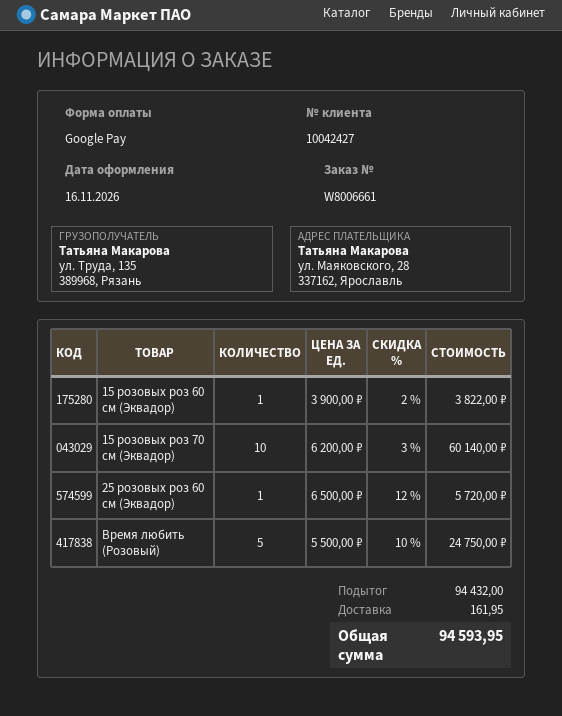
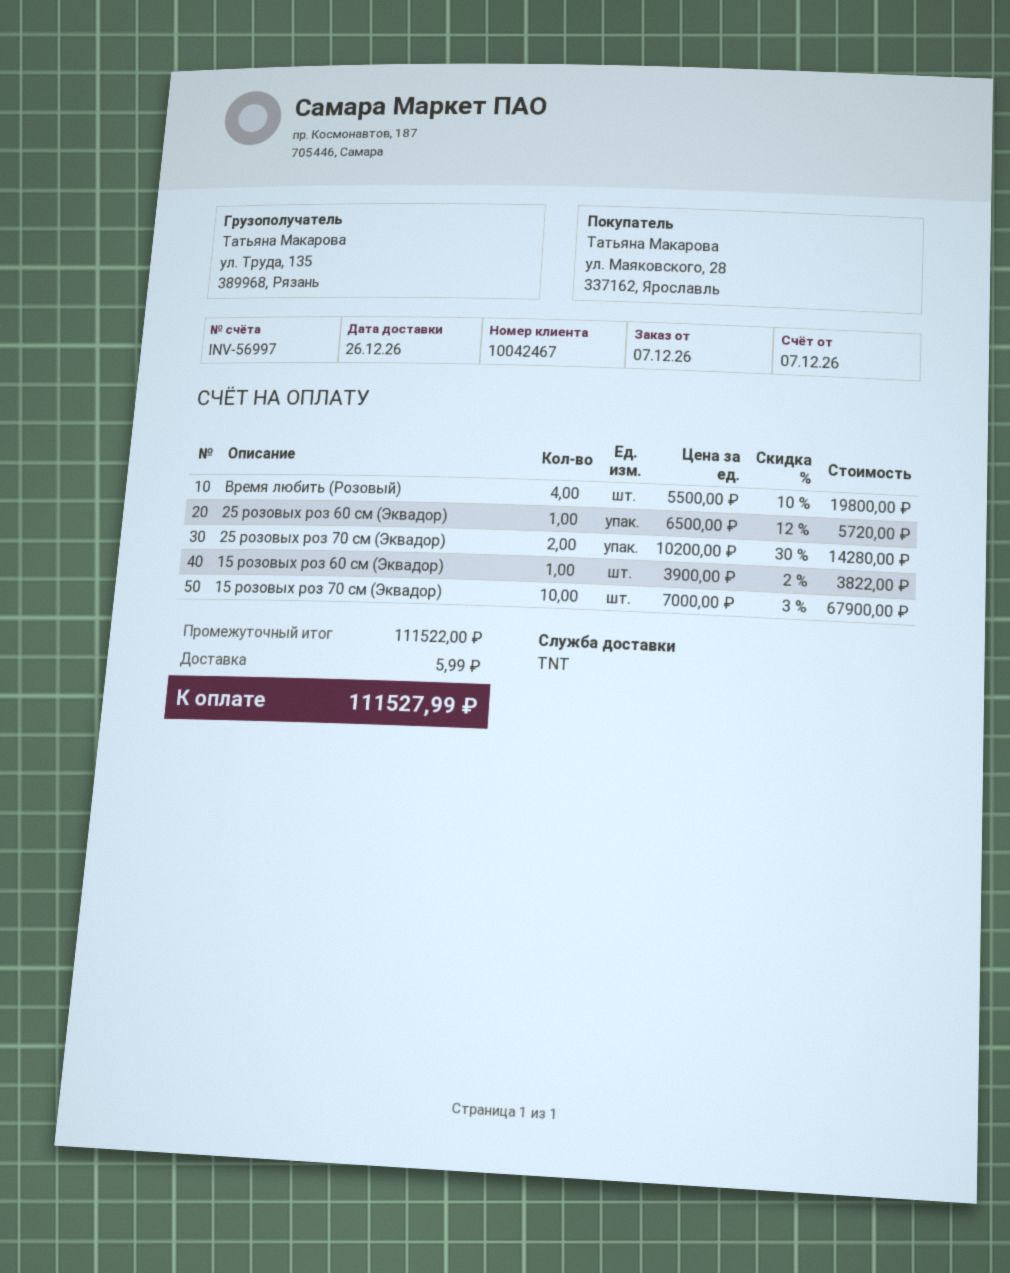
order date: 2026-11-16 -> 2026-12-07
customer number: 10042427 -> 10042467
15 розовых роз 70 см (Эквадор): 10 x 6200.00 - 3% = 60140.00 -> 10 x 7000.00 - 3% = 67900.00
Время любить (Розовый): 5 x 5500.00 - 10% = 24750.00 -> 4 x 5500.00 - 10% = 19800.00
25 розовых роз 70 см (Эквадор): none -> 2 x 10200.00 - 30% = 14280.00
subtotal: 94432.00 -> 111522.00
shipping: 161.95 -> 5.99
total: 94593.95 -> 111527.99

